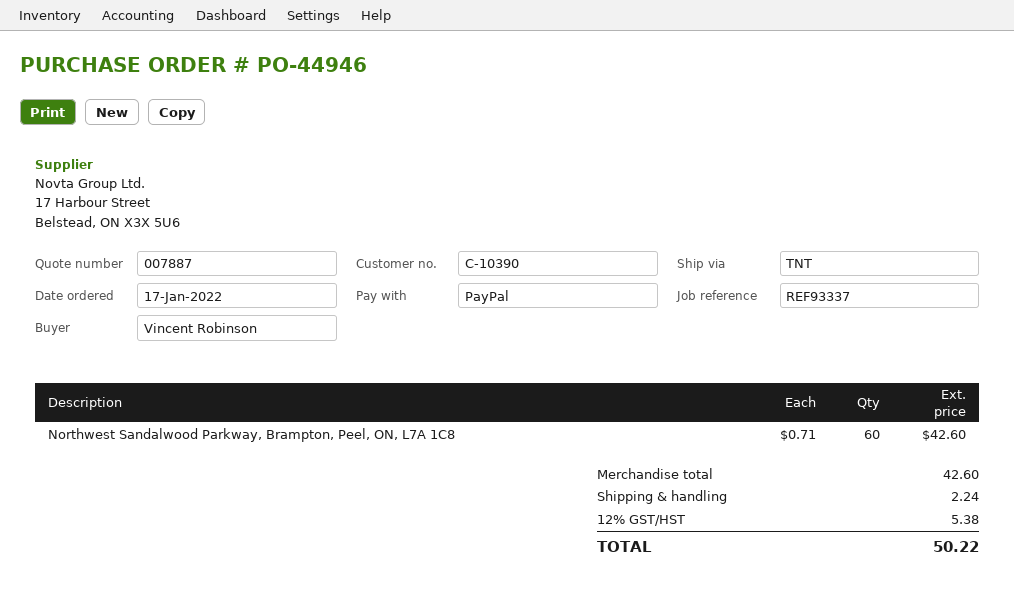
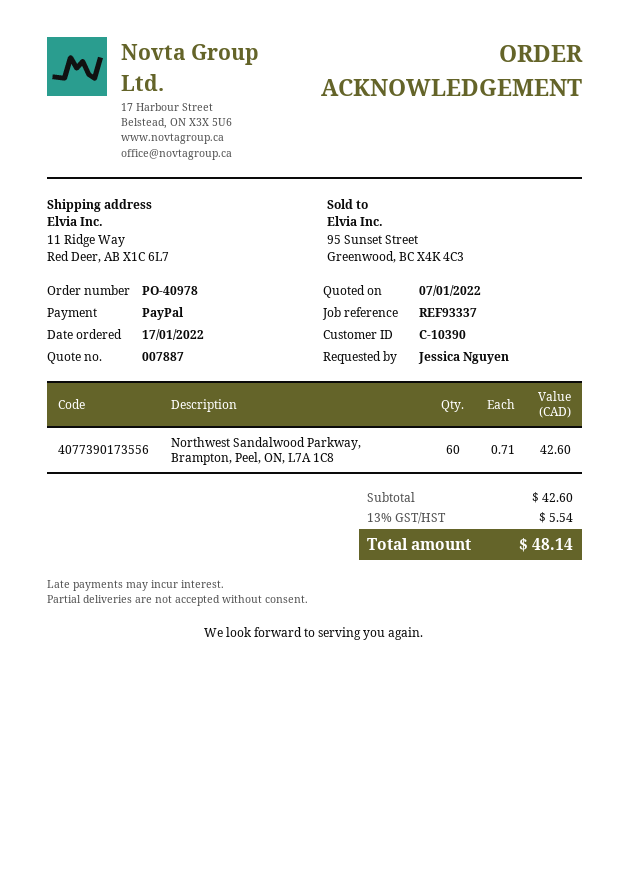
order number: PO-44946 -> PO-40978
ordered by: Vincent Robinson -> Jessica Nguyen
shipping: 2.24 -> none
tax: 12% = 5.38 -> 13% = 5.54
total: 50.22 -> 48.14

